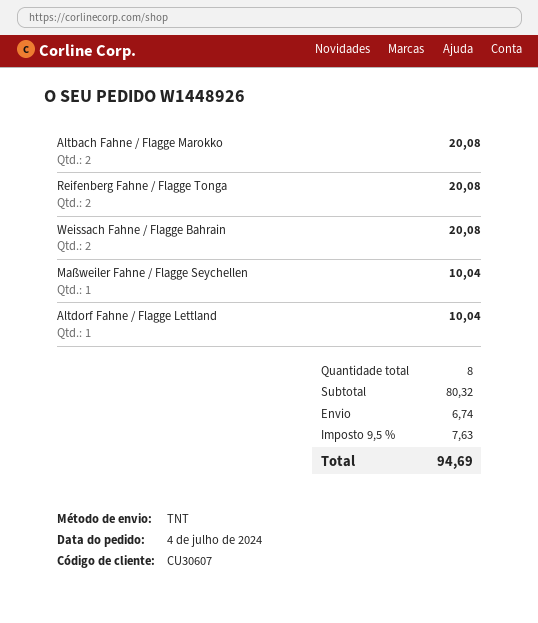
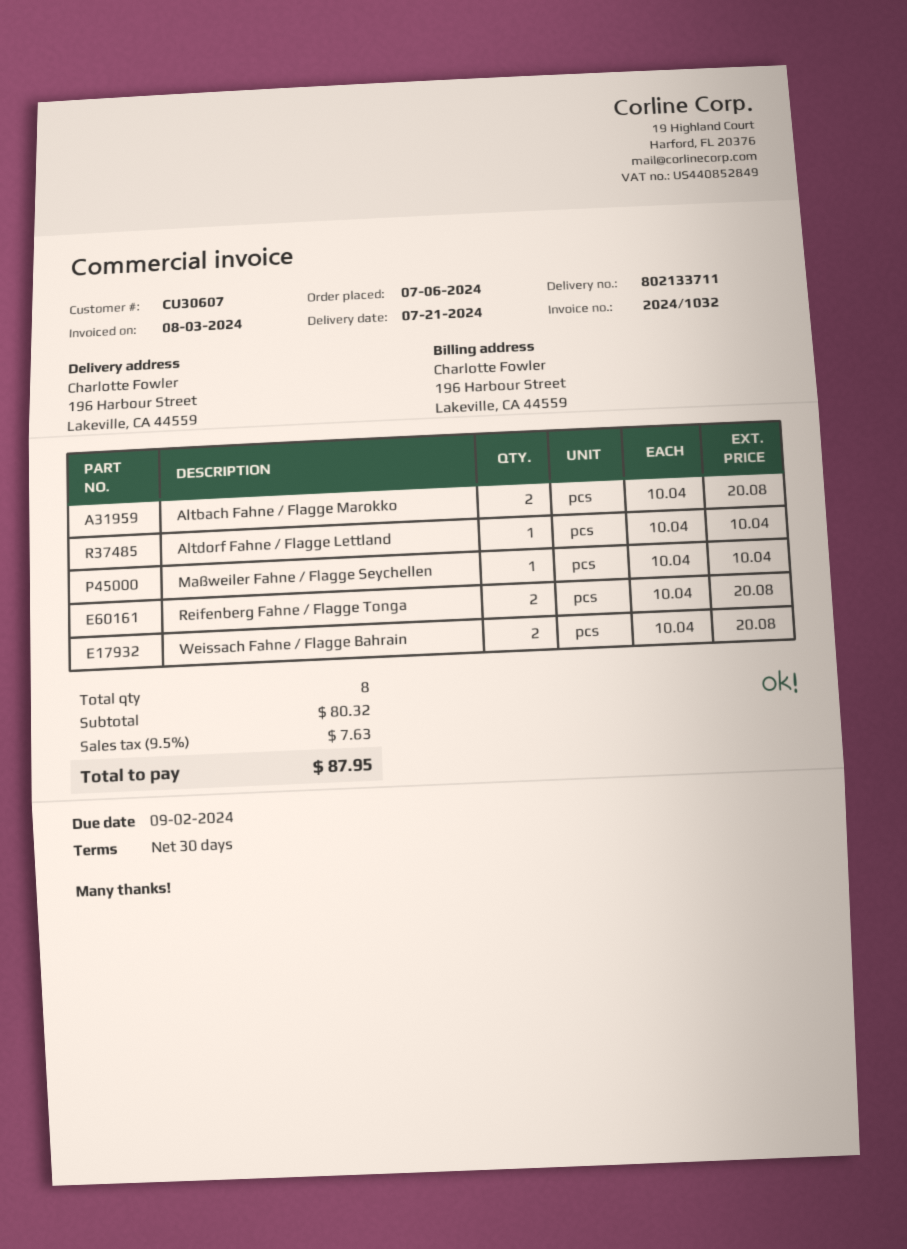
order date: 2024-07-04 -> 2024-07-06
shipping: 6.74 -> none
total: 94.69 -> 87.95

